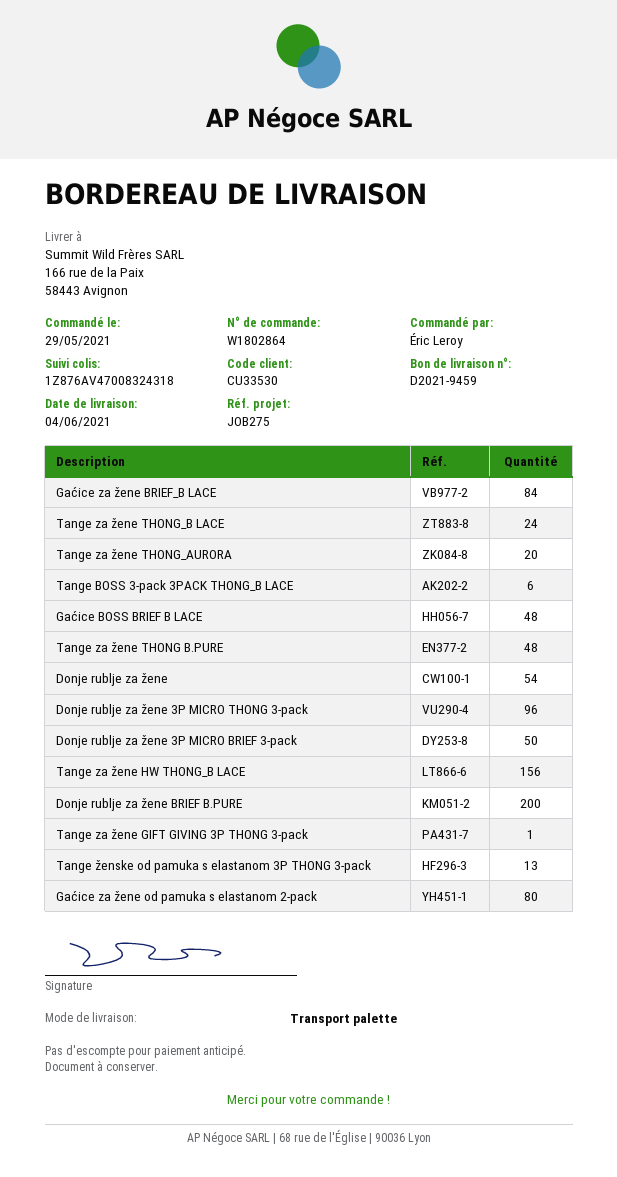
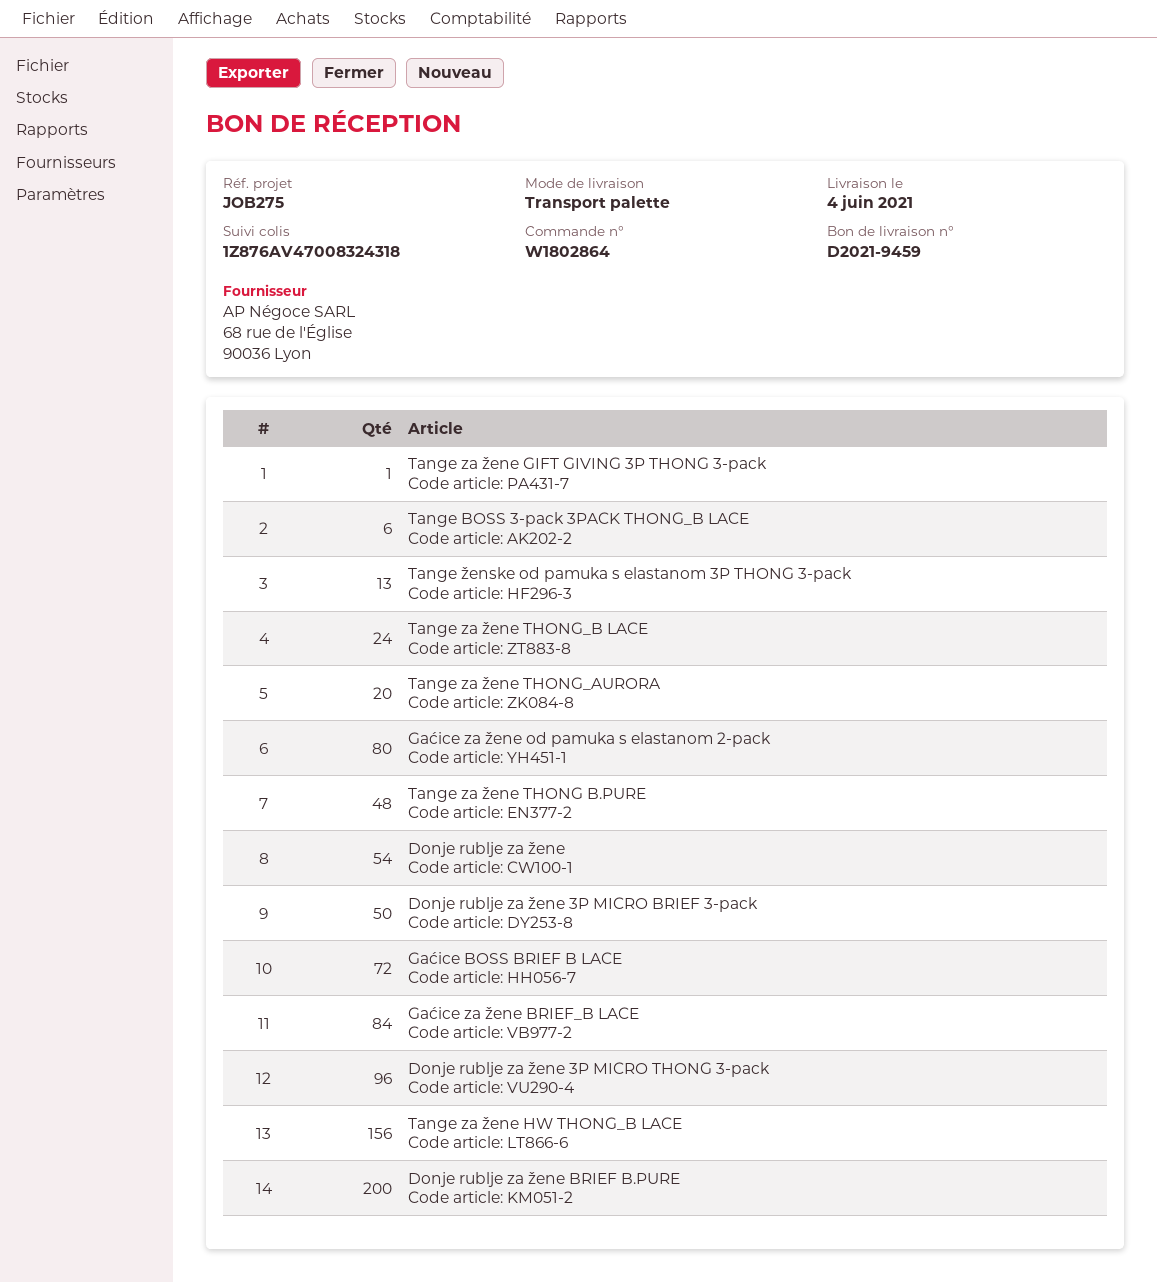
Gaćice BOSS BRIEF B LACE: 48 -> 72

